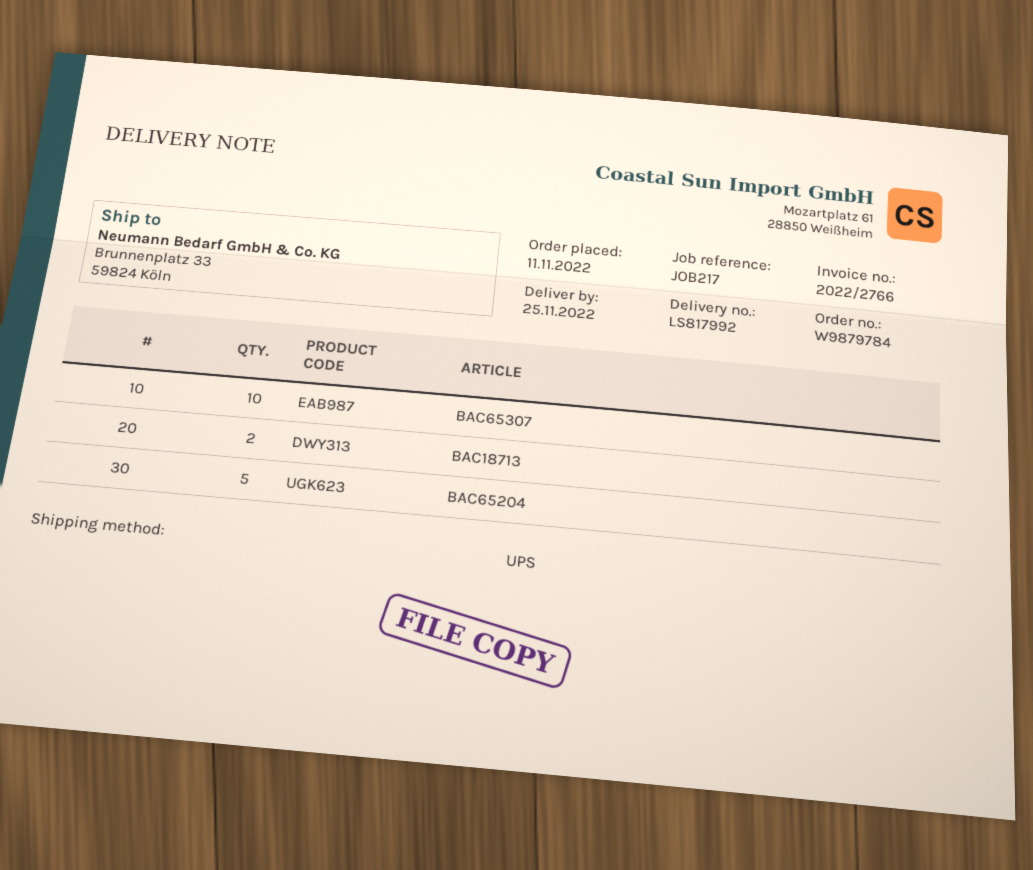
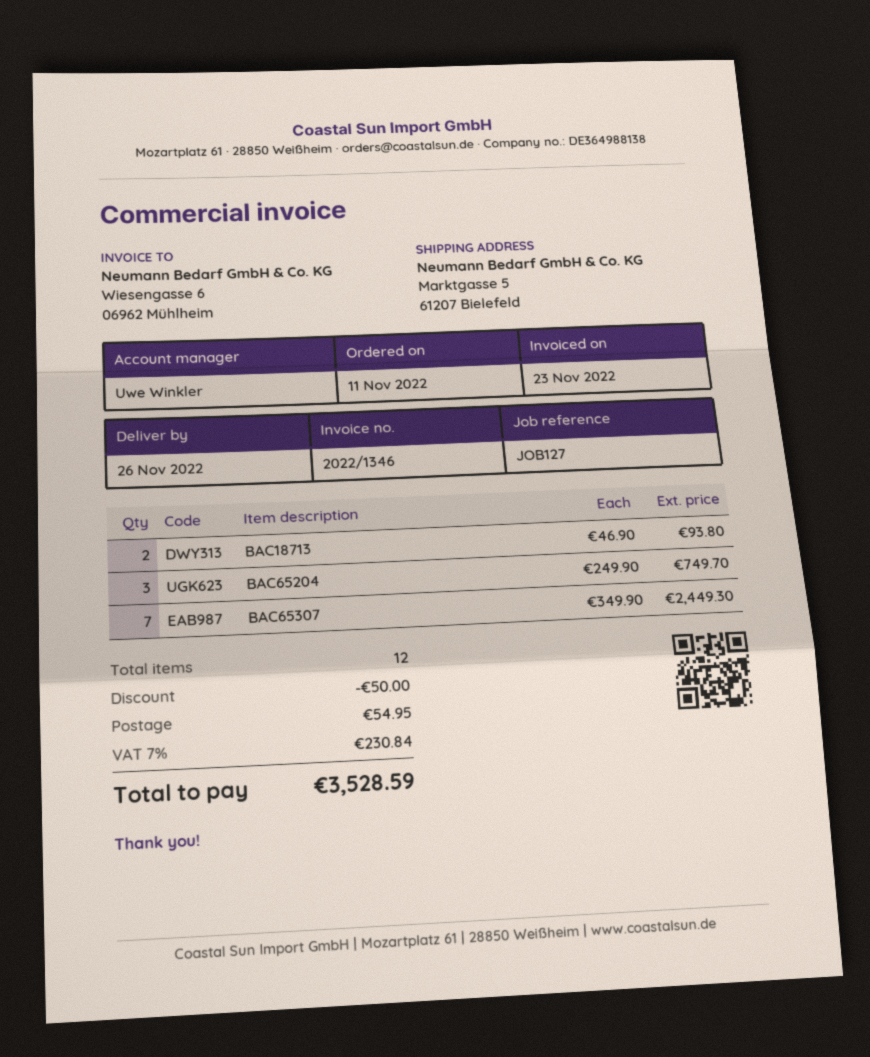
delivery date: 2022-11-25 -> 2022-11-26
invoice number: 2022/2766 -> 2022/1346
reference: JOB217 -> JOB127
ship to: Brunnenplatz 33, 59824 Köln -> Marktgasse 5, 61207 Bielefeld
BAC65307: 10 -> 7
BAC65204: 5 -> 3

